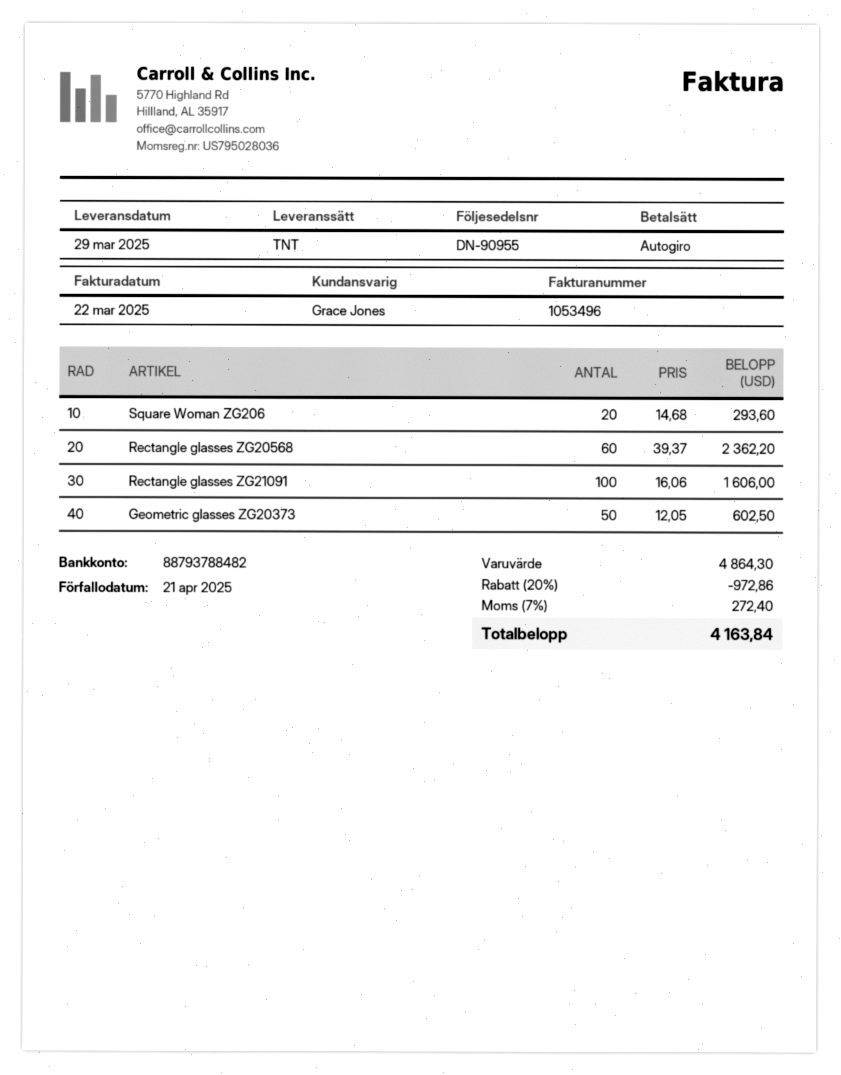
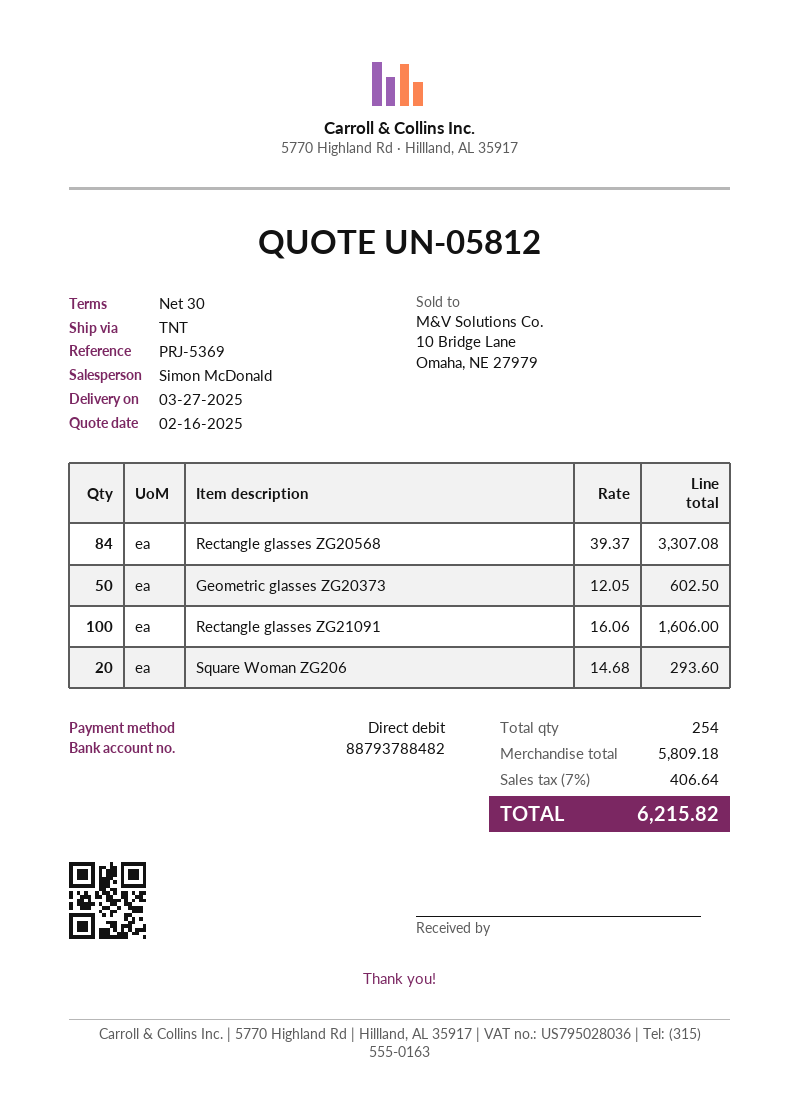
delivery date: 2025-03-29 -> 2025-03-27
sales rep: Grace Jones -> Simon McDonald
Rectangle glasses ZG20568: 60 x 39.37 = 2362.20 -> 84 x 39.37 = 3307.08
subtotal: 4864.30 -> 5809.18
discount: 20% = 972.86 -> none
tax: 7% = 272.40 -> 7% = 406.64
total: 4163.84 -> 6215.82

